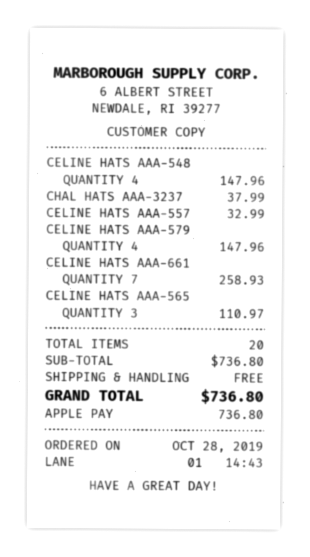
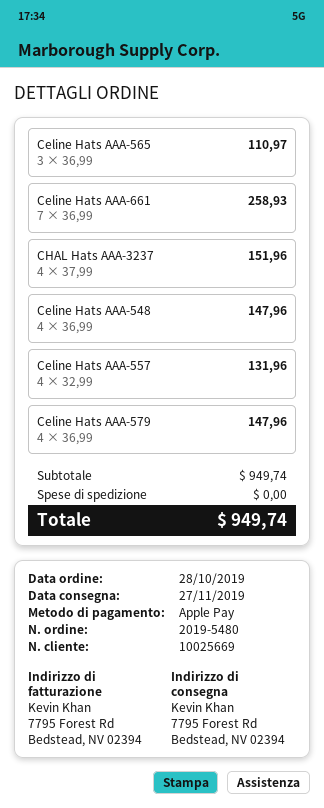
CHAL HATS AAA-3237: 1 for 37.99 -> 4 for 151.96
CELINE HATS AAA-557: 1 for 32.99 -> 4 for 131.96
subtotal: 736.80 -> 949.74
total: 736.80 -> 949.74

